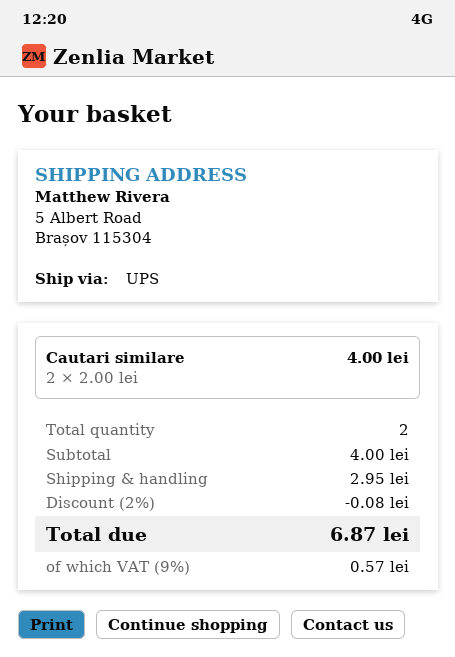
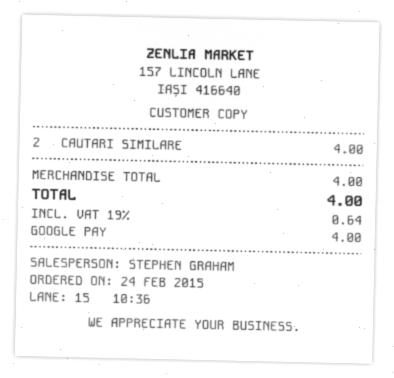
discount: 2% = 0.08 -> none
shipping: 2.95 -> none
tax: 9% = 0.57 -> 19% = 0.64
total: 6.87 -> 4.00

